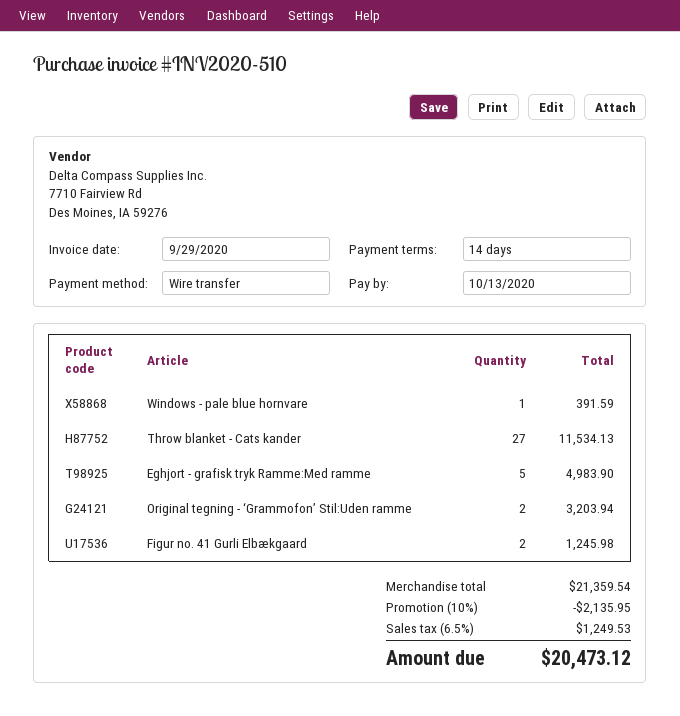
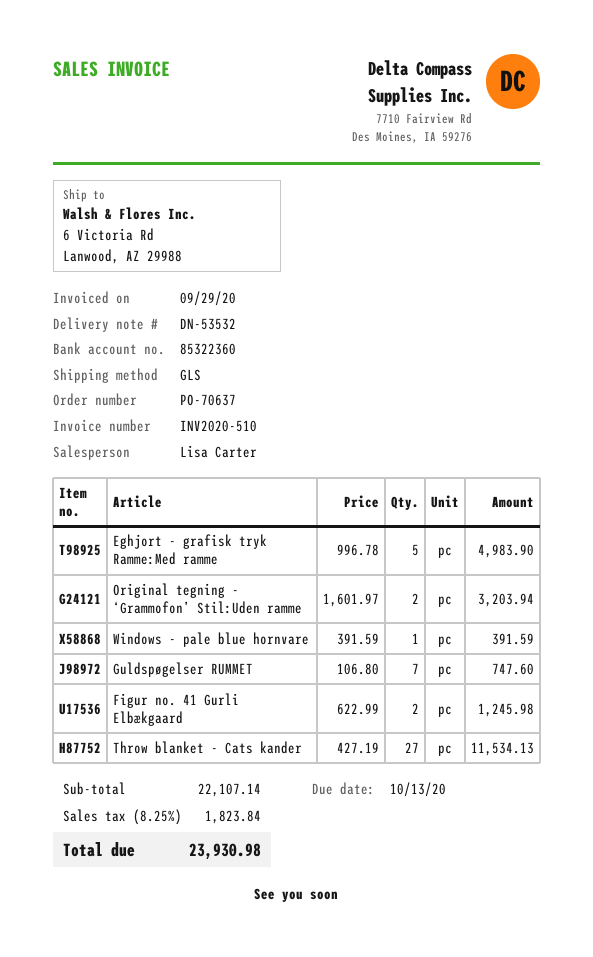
Guldspøgelser RUMMET: none -> 7 for 747.60
subtotal: 21359.54 -> 22107.14
discount: 10% = 2135.95 -> none
tax: 6.5% = 1249.53 -> 8.25% = 1823.84
total: 20473.12 -> 23930.98

